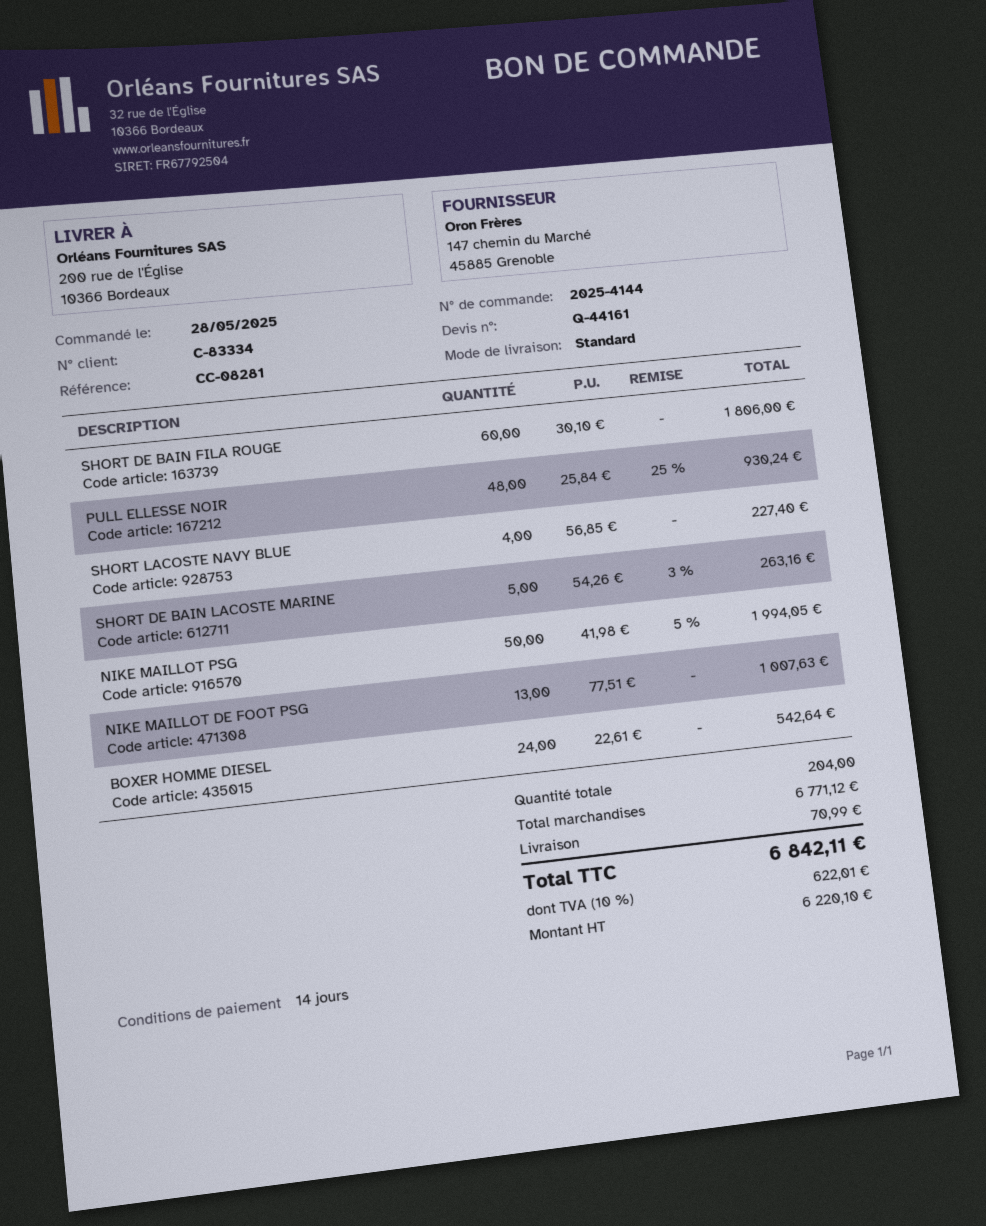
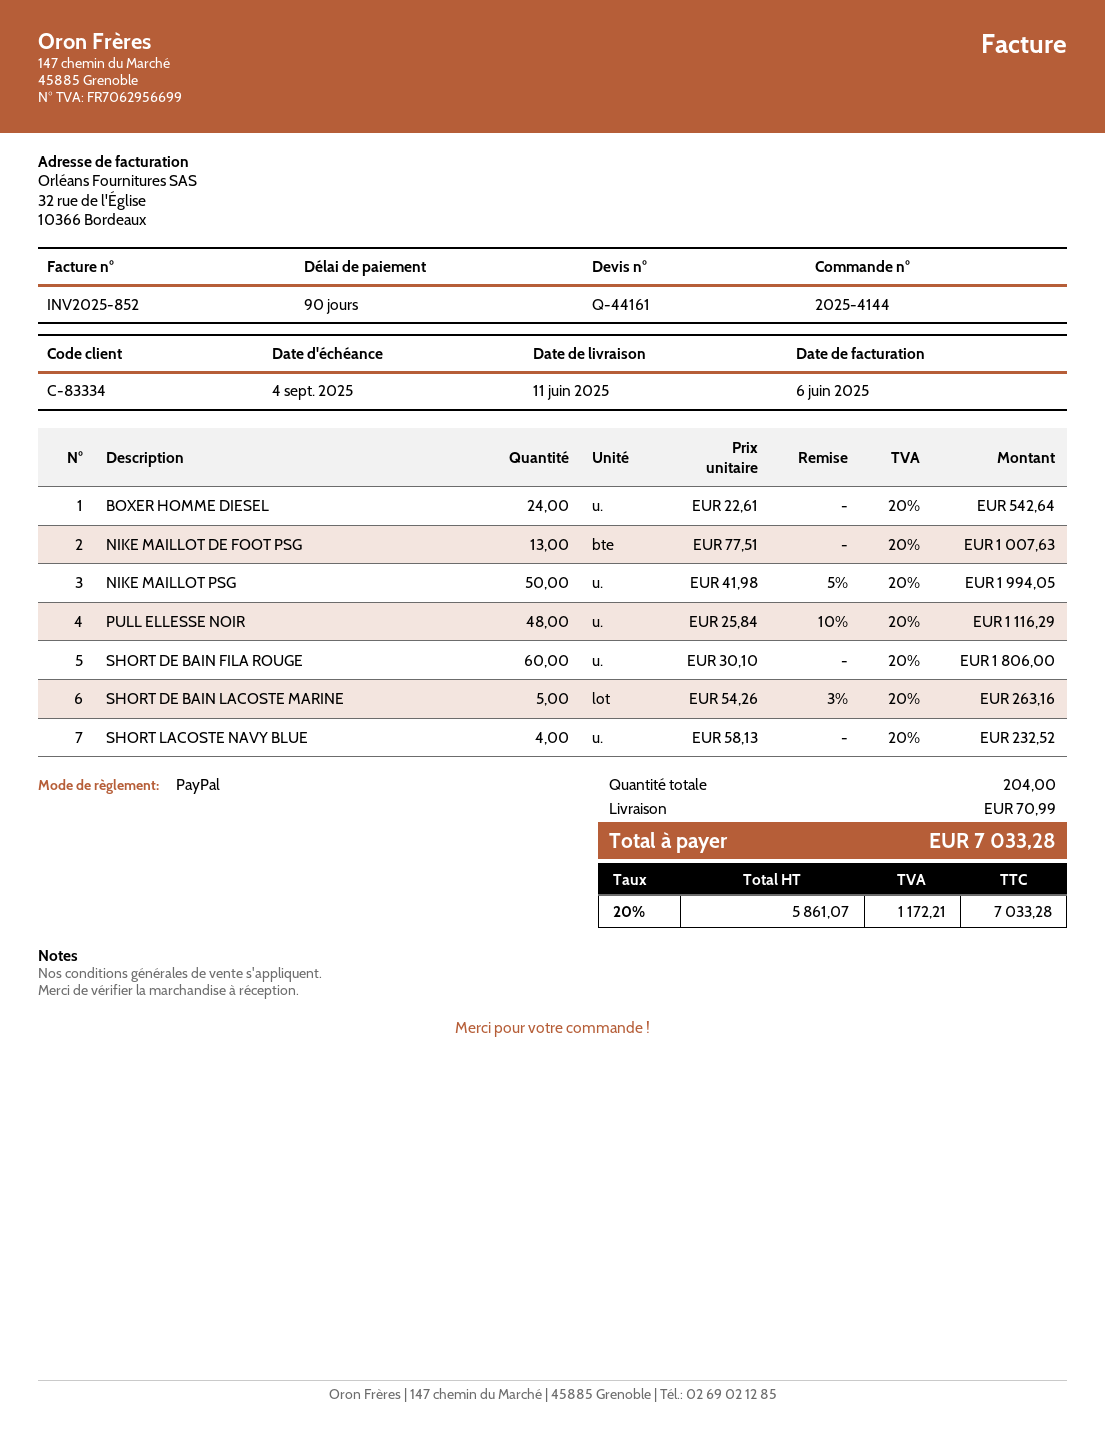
payment terms: 14 days -> 90 days
PULL ELLESSE NOIR: 48 x 25.84 - 25% = 930.24 -> 48 x 25.84 - 10% = 1116.29
SHORT LACOSTE NAVY BLUE: 4 x 56.85 = 227.40 -> 4 x 58.13 = 232.52
net: 6220.10 -> 5861.07
tax: 10% = 622.01 -> 20% = 1172.21
total: 6842.11 -> 7033.28

